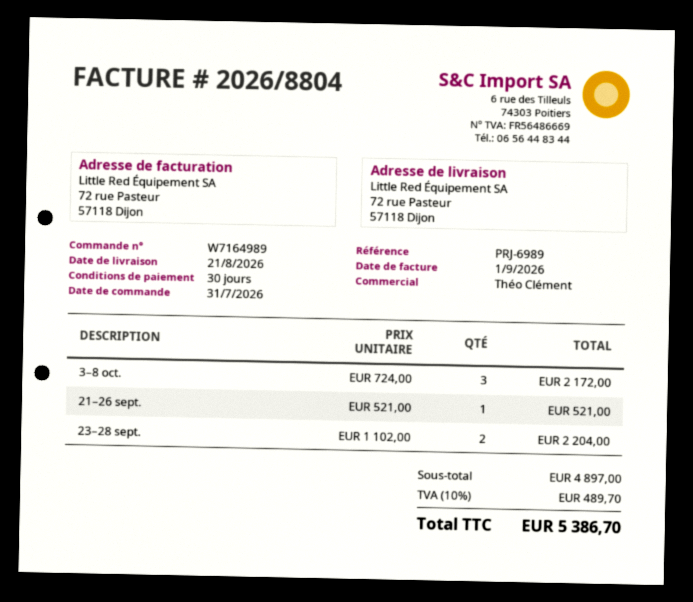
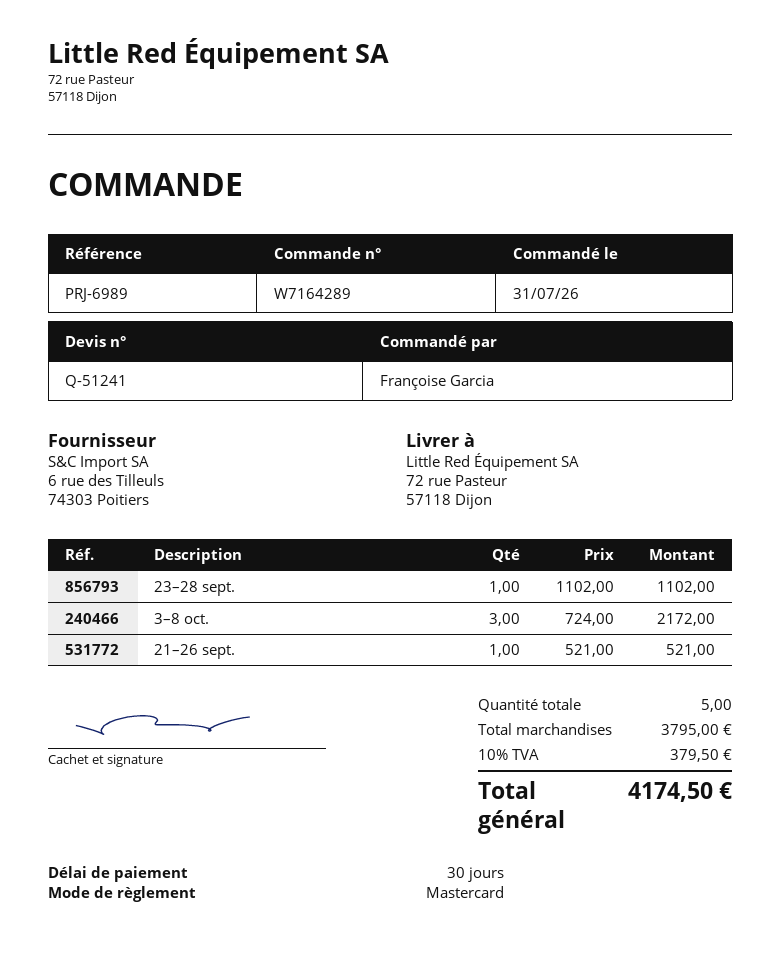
order number: W7164989 -> W7164289
23–28 sept.: 2 x 1102.00 = 2204.00 -> 1 x 1102.00 = 1102.00
subtotal: 4897.00 -> 3795.00
tax: 10% = 489.70 -> 10% = 379.50
total: 5386.70 -> 4174.50

